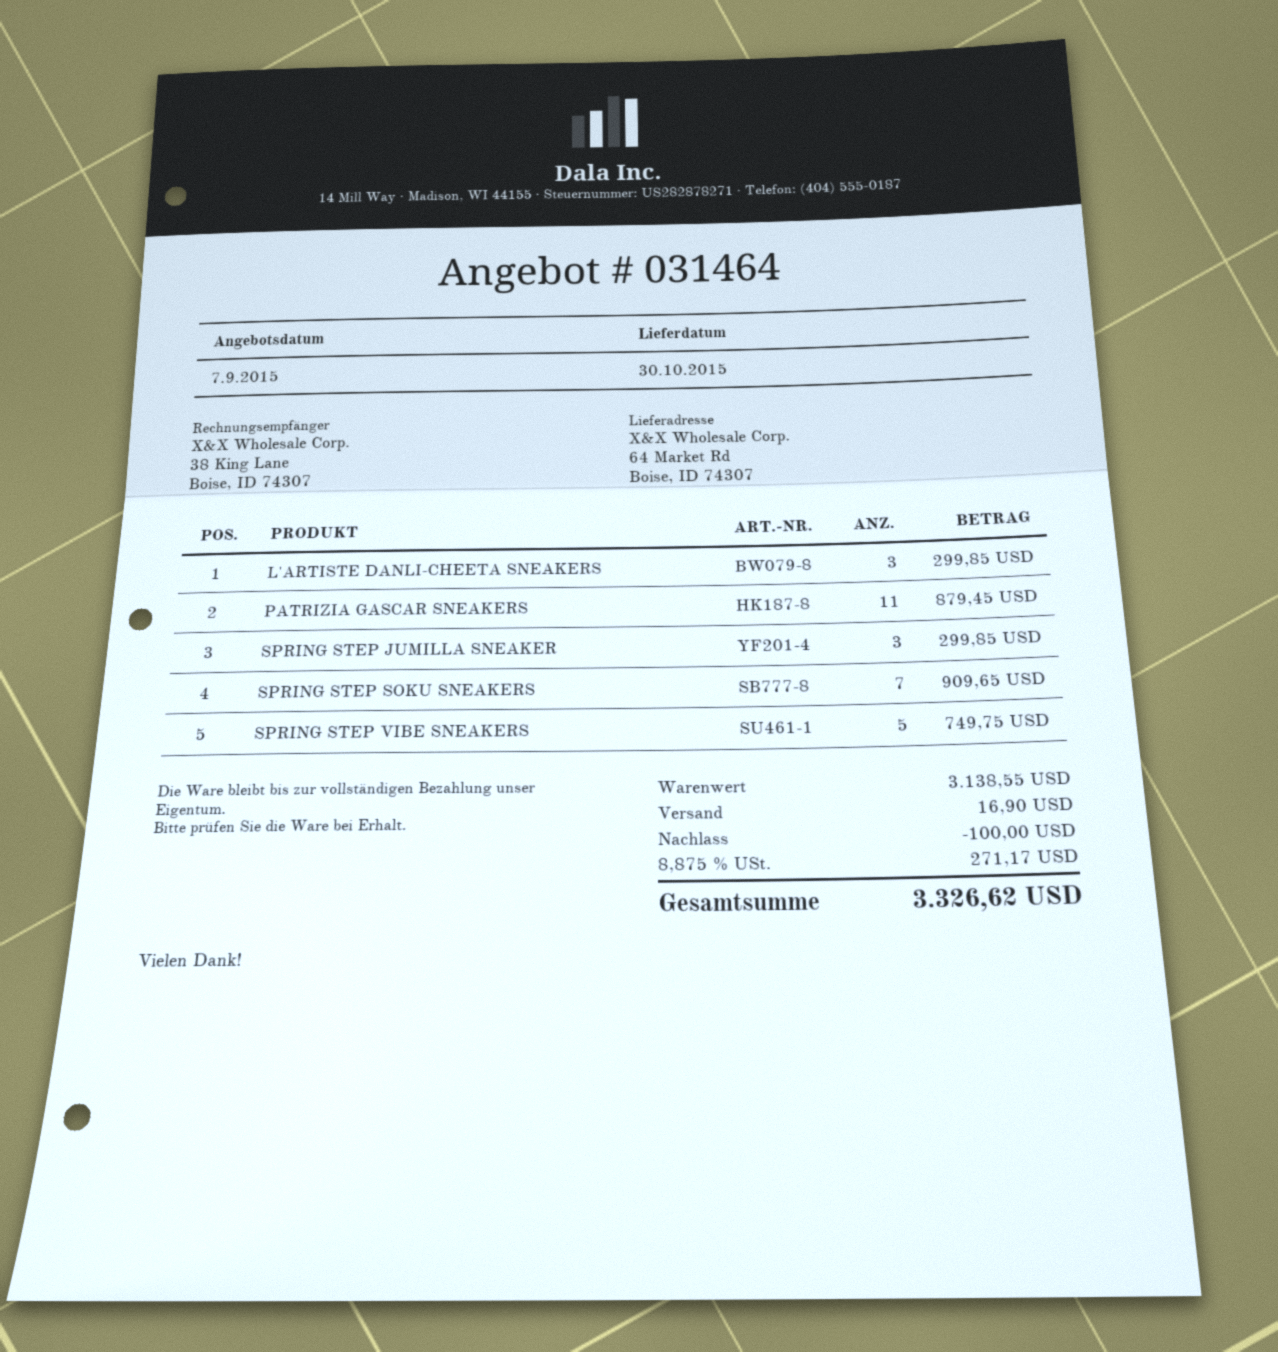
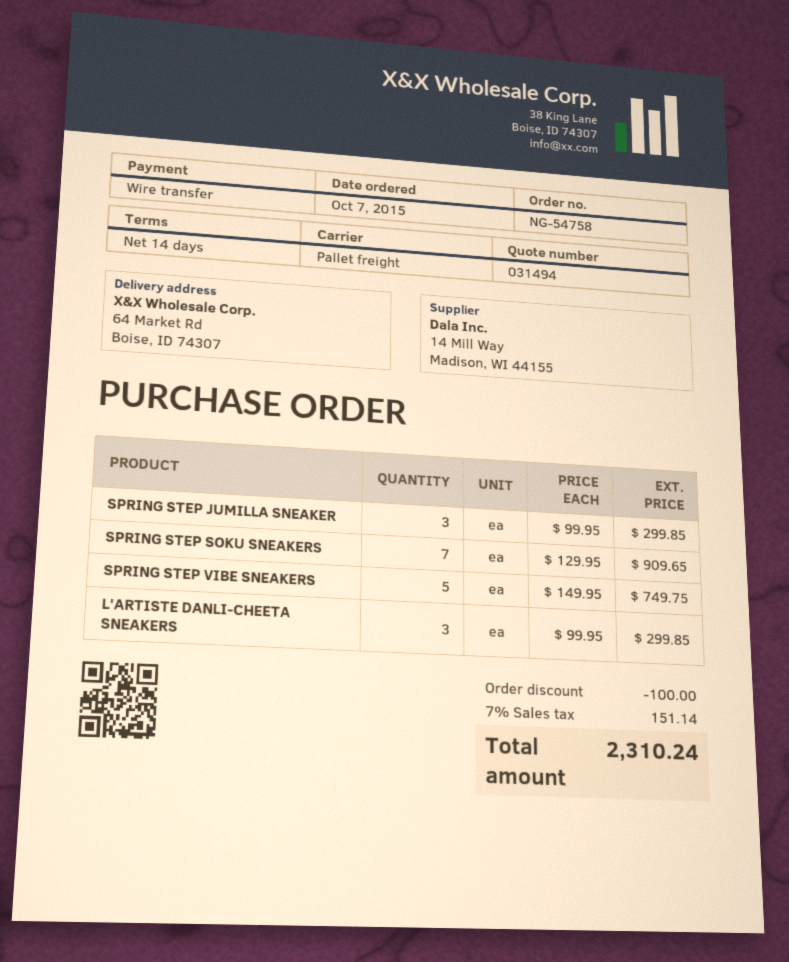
quote number: 031464 -> 031494
PATRIZIA GASCAR SNEAKERS: 11 for 879.45 -> none
shipping: 16.90 -> none
tax: 8.875% = 271.17 -> 7% = 151.14
total: 3326.62 -> 2310.24

